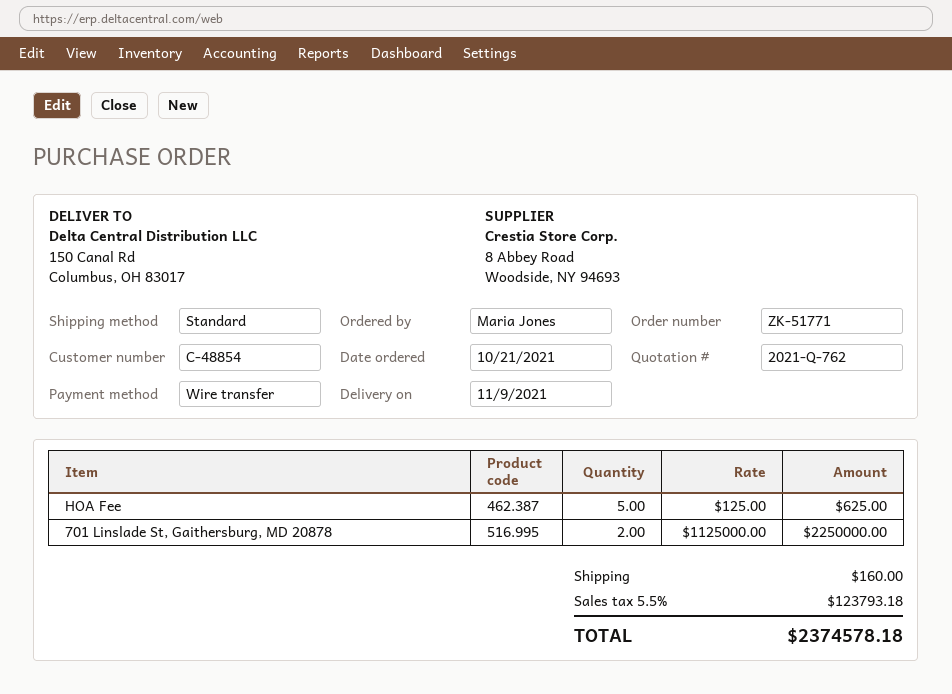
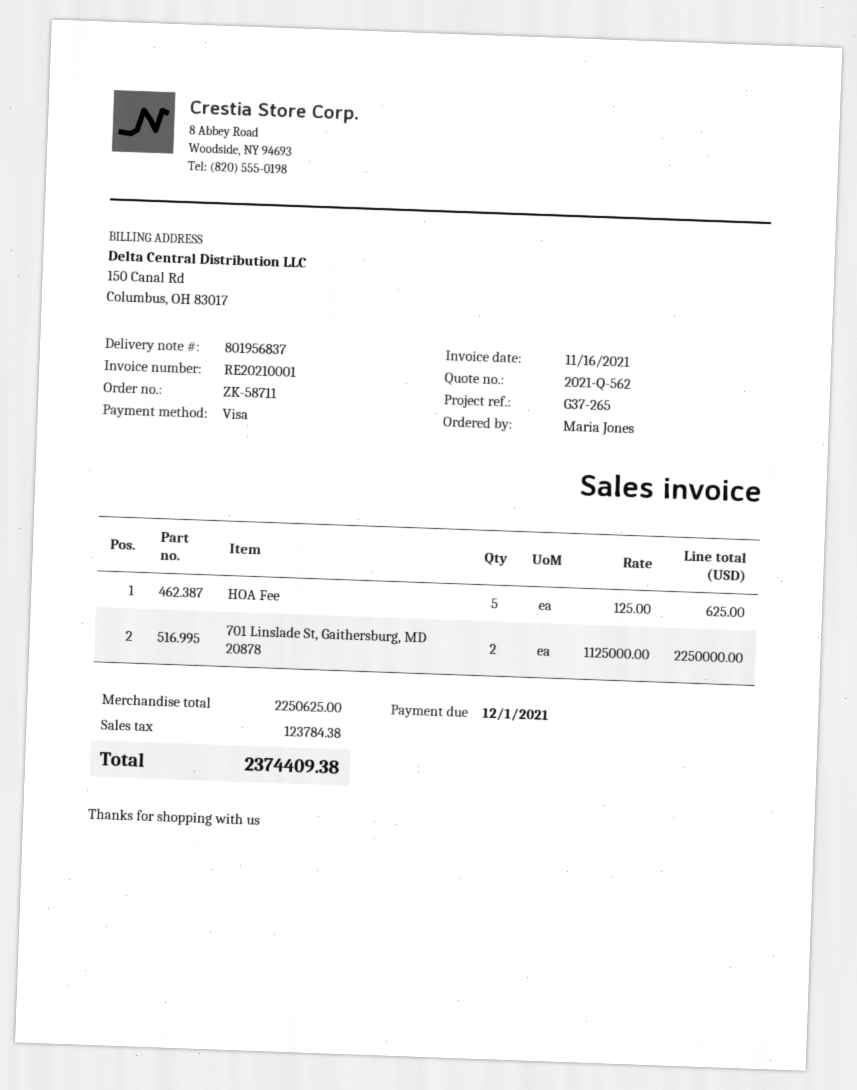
quote number: 2021-Q-762 -> 2021-Q-562
order number: ZK-51771 -> ZK-58711
payment method: bank transfer -> Visa
shipping: 160.00 -> none
tax: 123793.18 -> 123784.38
total: 2374578.18 -> 2374409.38

